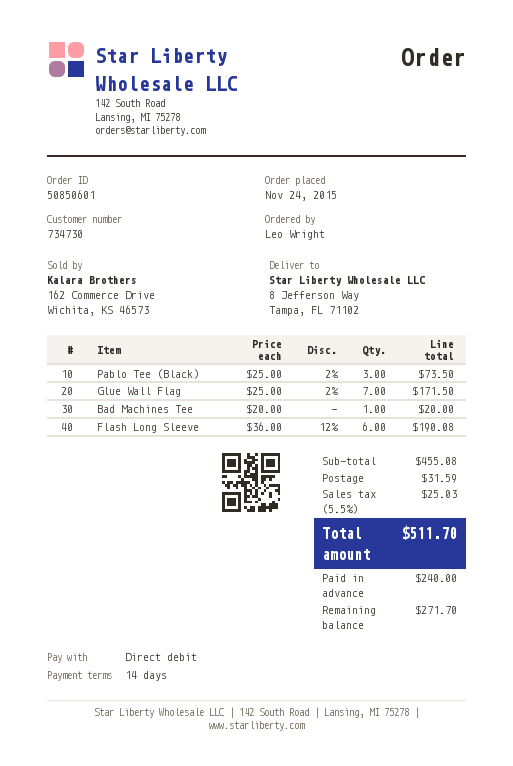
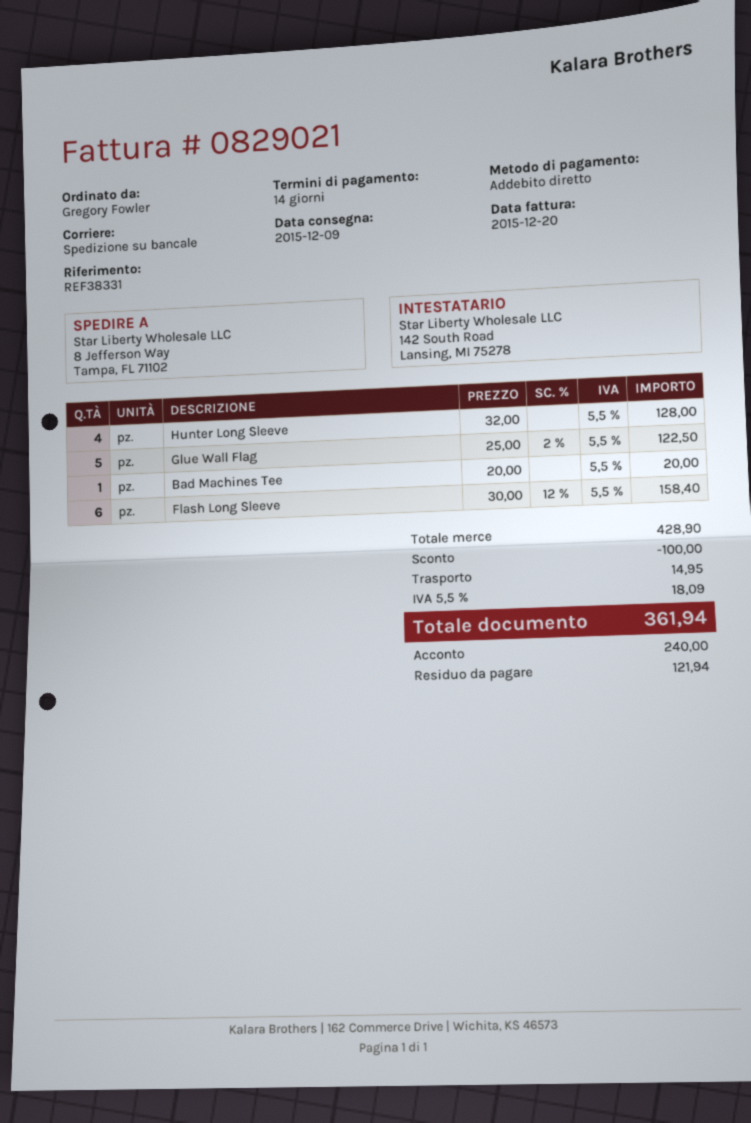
ordered by: Leo Wright -> Gregory Fowler
Pablo Tee (Black): 3 x 25.00 - 2% = 73.50 -> none
Glue Wall Flag: 7 x 25.00 - 2% = 171.50 -> 5 x 25.00 - 2% = 122.50
Flash Long Sleeve: 6 x 36.00 - 12% = 190.08 -> 6 x 30.00 - 12% = 158.40
Hunter Long Sleeve: none -> 4 x 32.00 = 128.00
subtotal: 455.08 -> 428.90
discount: none -> 100.00
shipping: 31.59 -> 14.95
tax: 5.5% = 25.03 -> 5.5% = 18.09
total: 511.70 -> 361.94
balance: 271.70 -> 121.94

